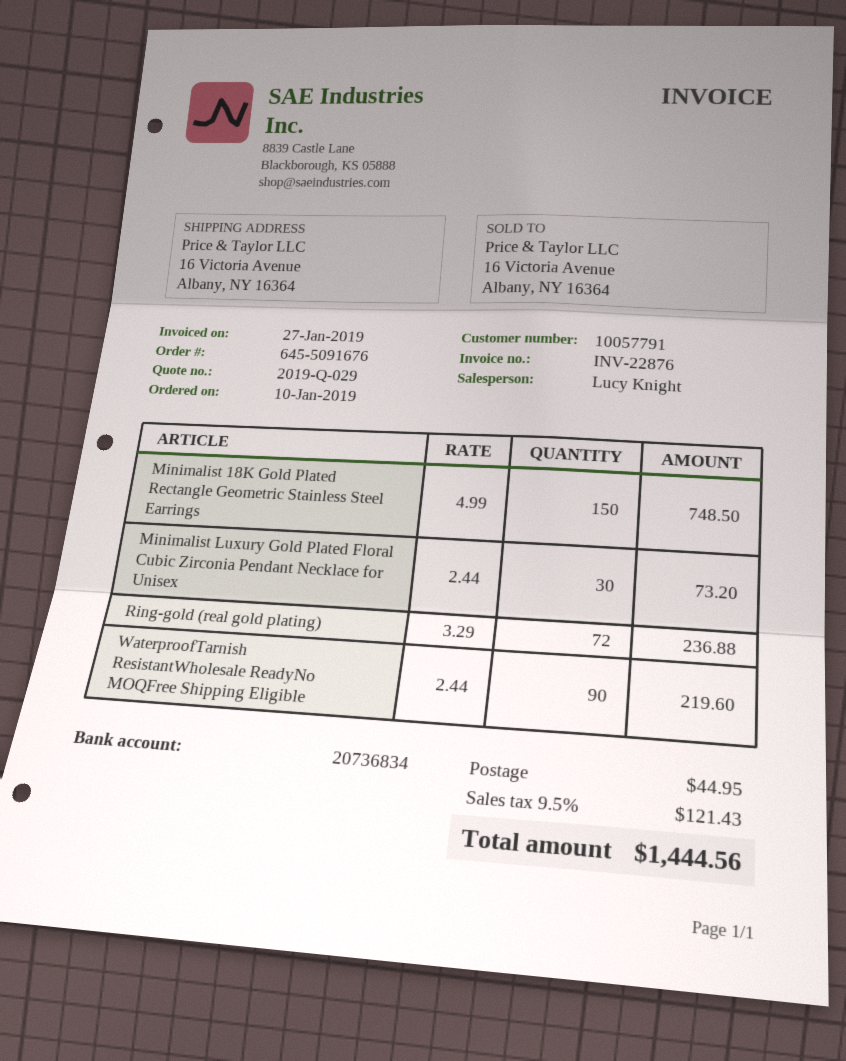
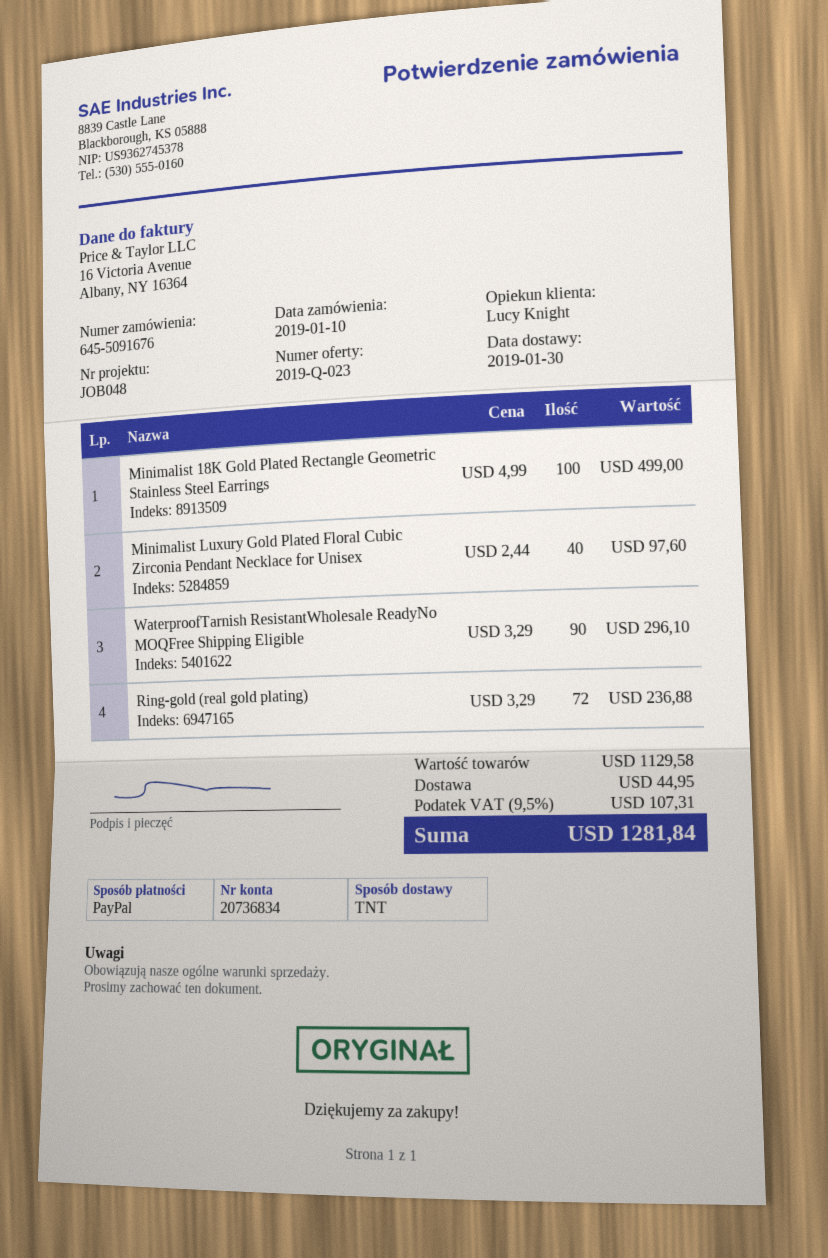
quote number: 2019-Q-029 -> 2019-Q-023
Minimalist 18K Gold Plated Rectangle Geometric Stainless Steel Earrings: 150 x 4.99 = 748.50 -> 100 x 4.99 = 499.00
Minimalist Luxury Gold Plated Floral Cubic Zirconia Pendant Necklace for Unisex: 30 x 2.44 = 73.20 -> 40 x 2.44 = 97.60
WaterproofTarnish ResistantWholesale ReadyNo MOQFree Shipping Eligible: 90 x 2.44 = 219.60 -> 90 x 3.29 = 296.10
tax: 9.5% = 121.43 -> 9.5% = 107.31
total: 1444.56 -> 1281.84

